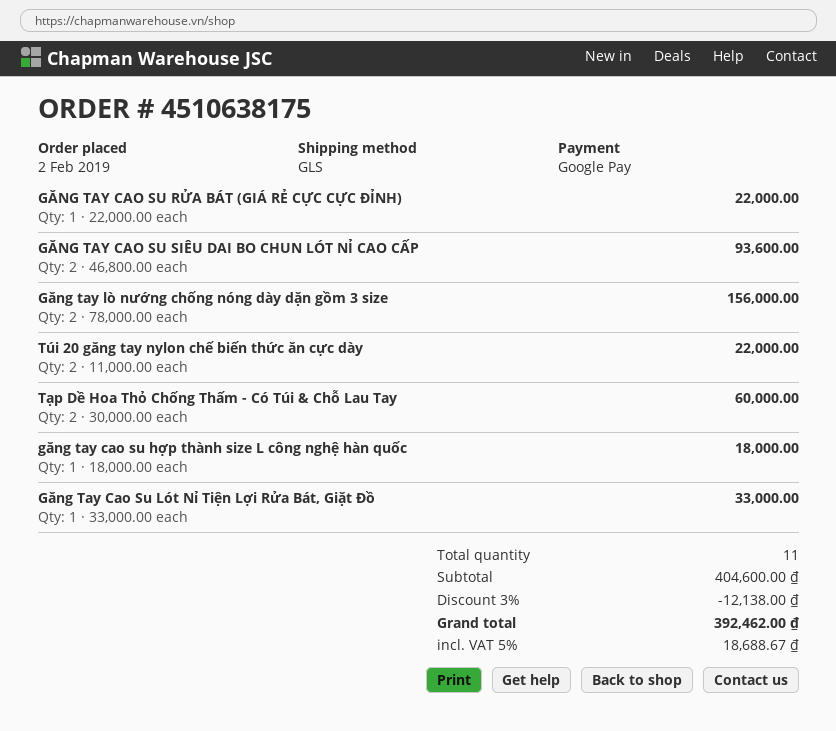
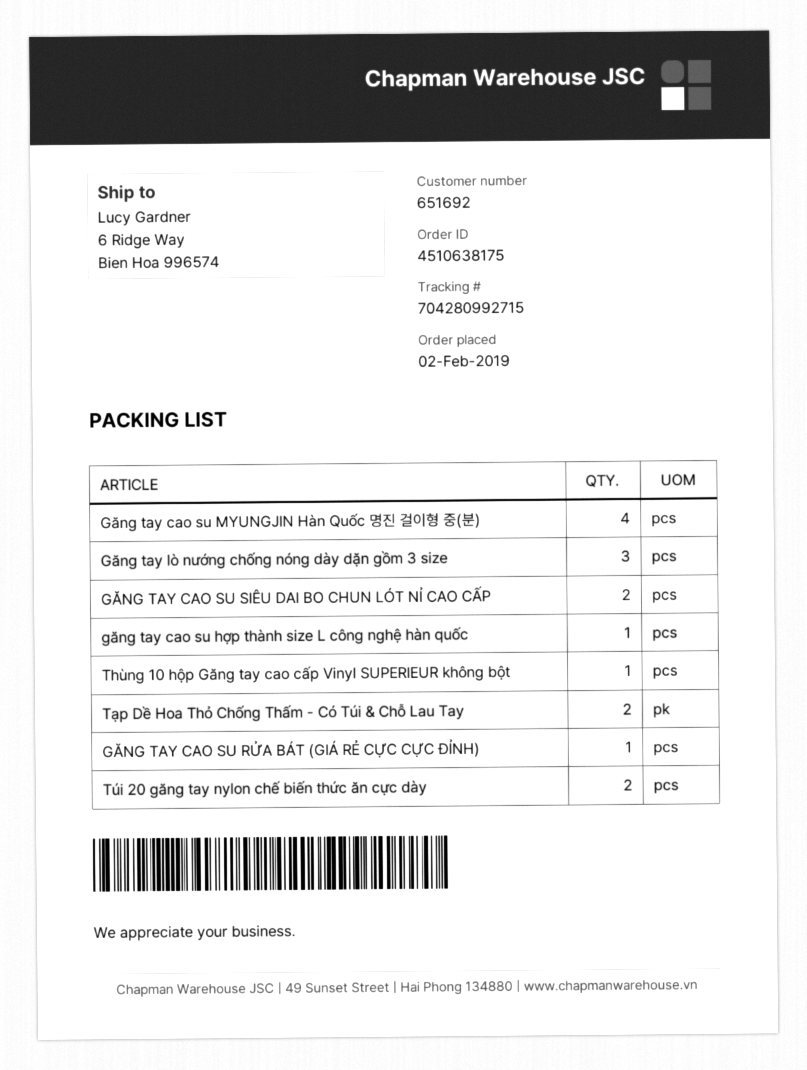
Găng tay lò nướng chống nóng dày dặn gồm 3 size: 2 -> 3
Găng Tay Cao Su Lót Nỉ Tiện Lợi Rửa Bát, Giặt Đồ: 1 -> none
Găng tay cao su MYUNGJIN Hàn Quốc 명진 걸이형 중(분): none -> 4
Thùng 10 hộp Găng tay cao cấp Vinyl SUPERIEUR không bột: none -> 1

